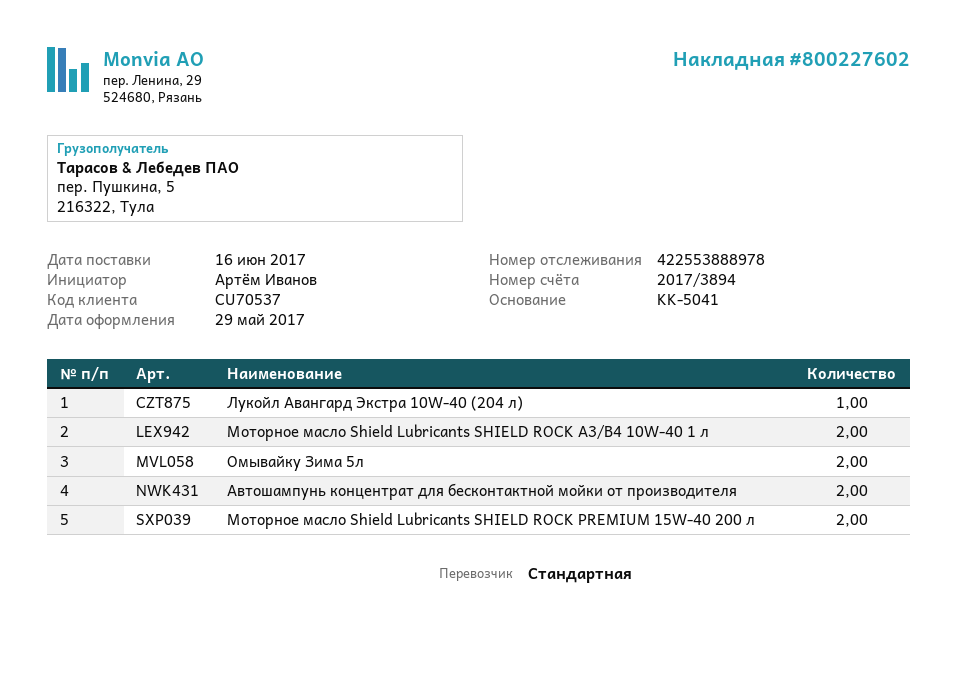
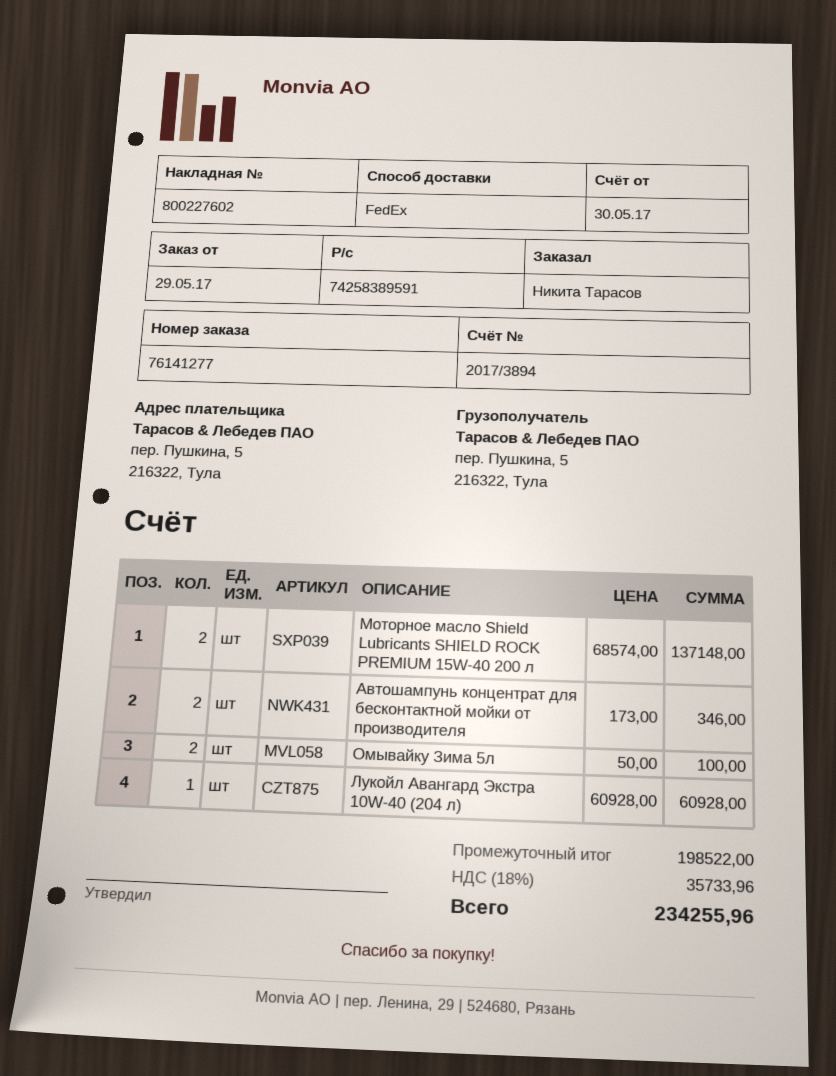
ordered by: Артём Иванов -> Никита Тарасов
shipping method: standard -> FedEx
Моторное масло Shield Lubricants SHIELD ROCK A3/B4 10W-40 1 л: 2 -> none

